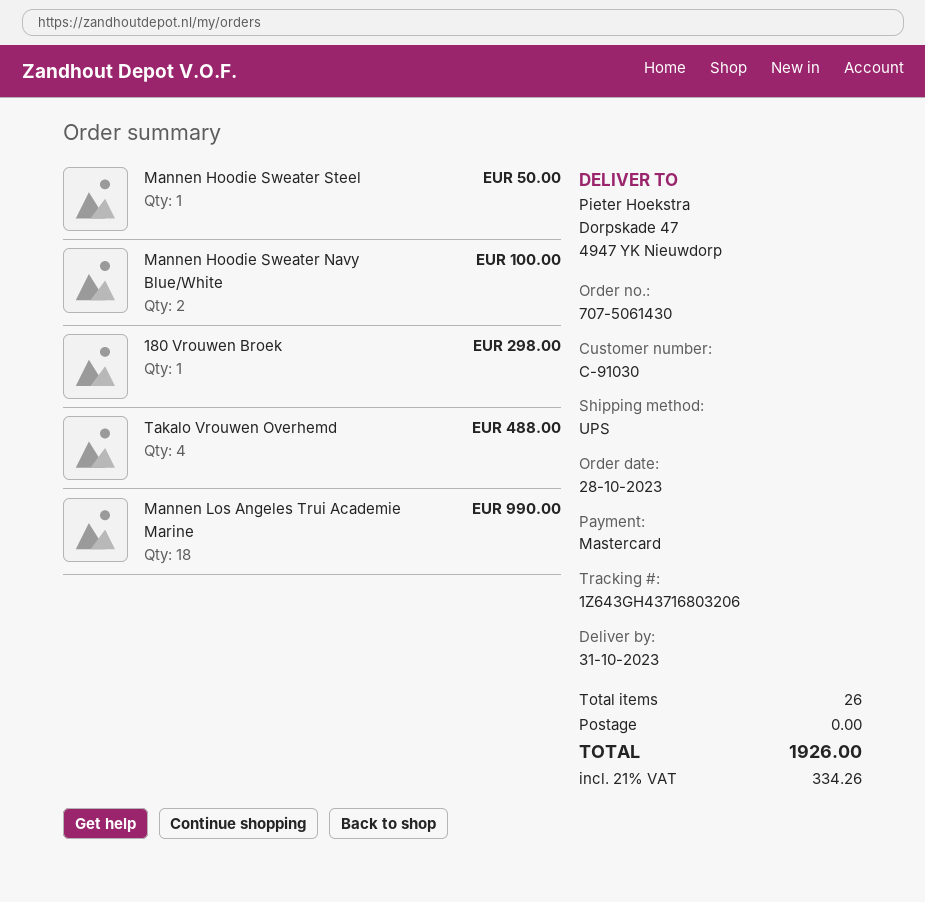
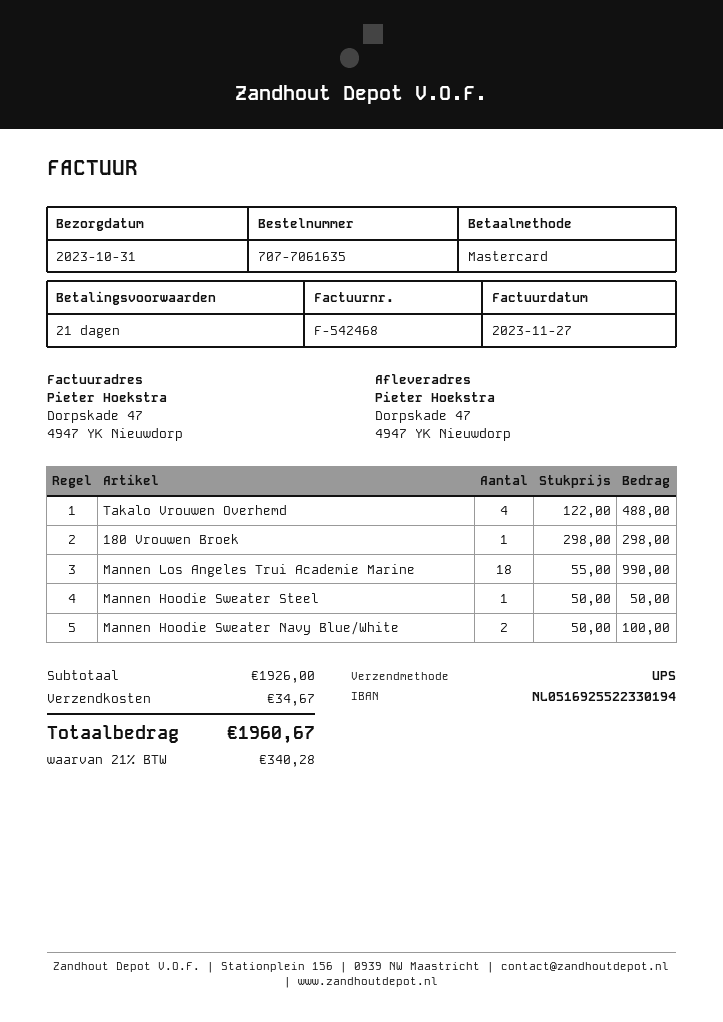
order number: 707-5061430 -> 707-7061635
shipping: 0.00 -> 34.67
tax: 21% = 334.26 -> 21% = 340.28
total: 1926.00 -> 1960.67

